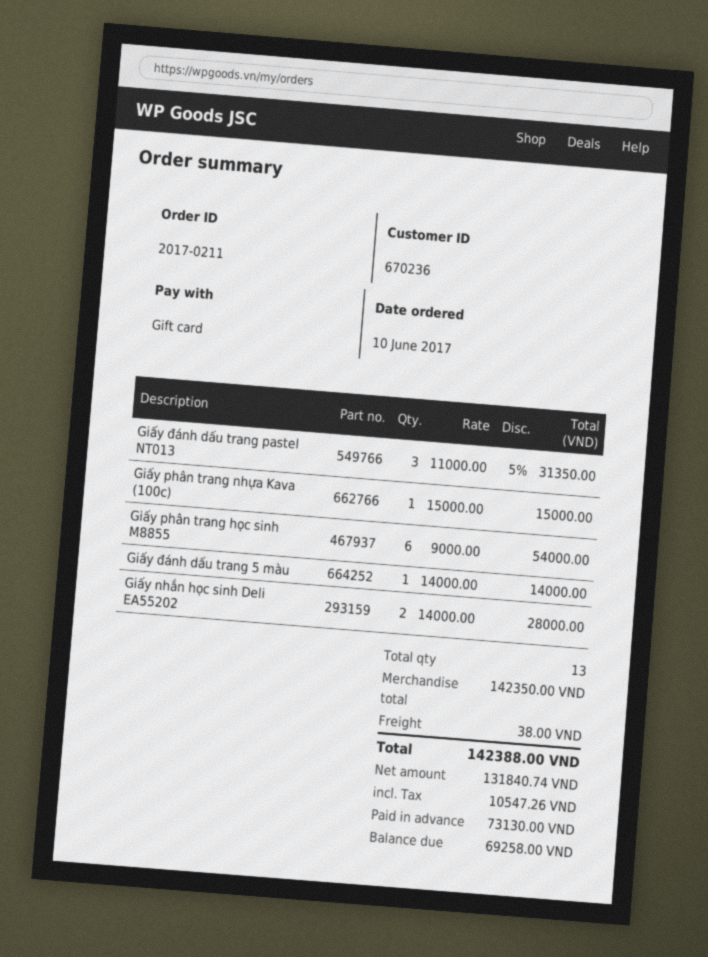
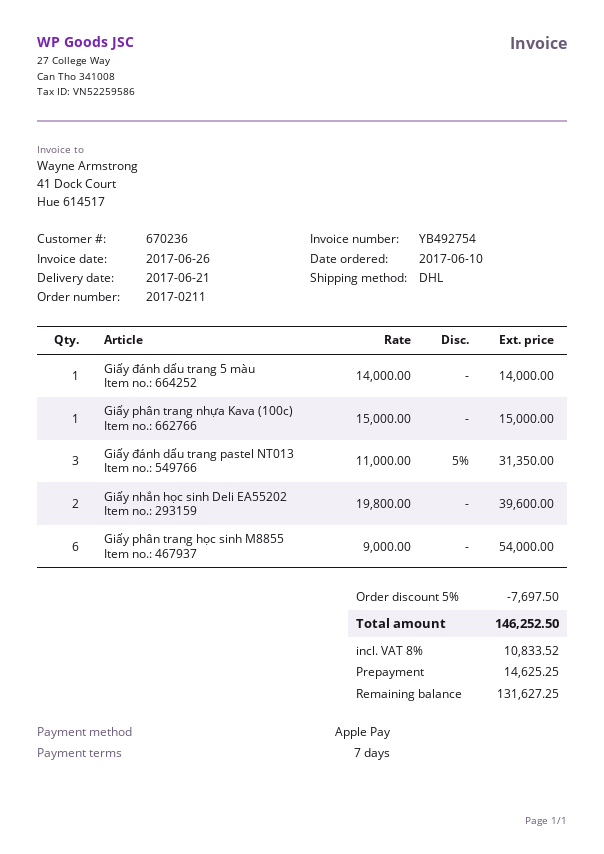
payment method: gift card -> Apple Pay
Giấy nhắn học sinh Deli EA55202: 2 x 14000.00 = 28000.00 -> 2 x 19800.00 = 39600.00
discount: none -> 5% = 7697.50
shipping: 38.00 -> none
tax: 10547.26 -> 10833.52
total: 142388.00 -> 146252.50
deposit: 73130.00 -> 14625.25
balance: 69258.00 -> 131627.25

